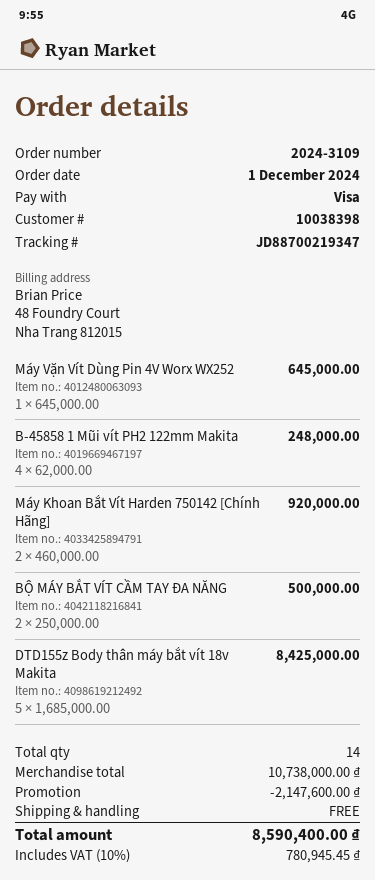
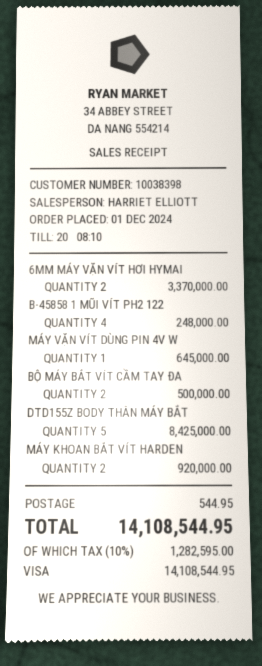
6MM MÁY VẶN VÍT HƠI HYMAI: none -> 2 for 3370000.00
discount: 2147600.00 -> none
shipping: 0.00 -> 544.95
tax: 10% = 780945.45 -> 10% = 1282595.00
total: 8590400.00 -> 14108544.95

